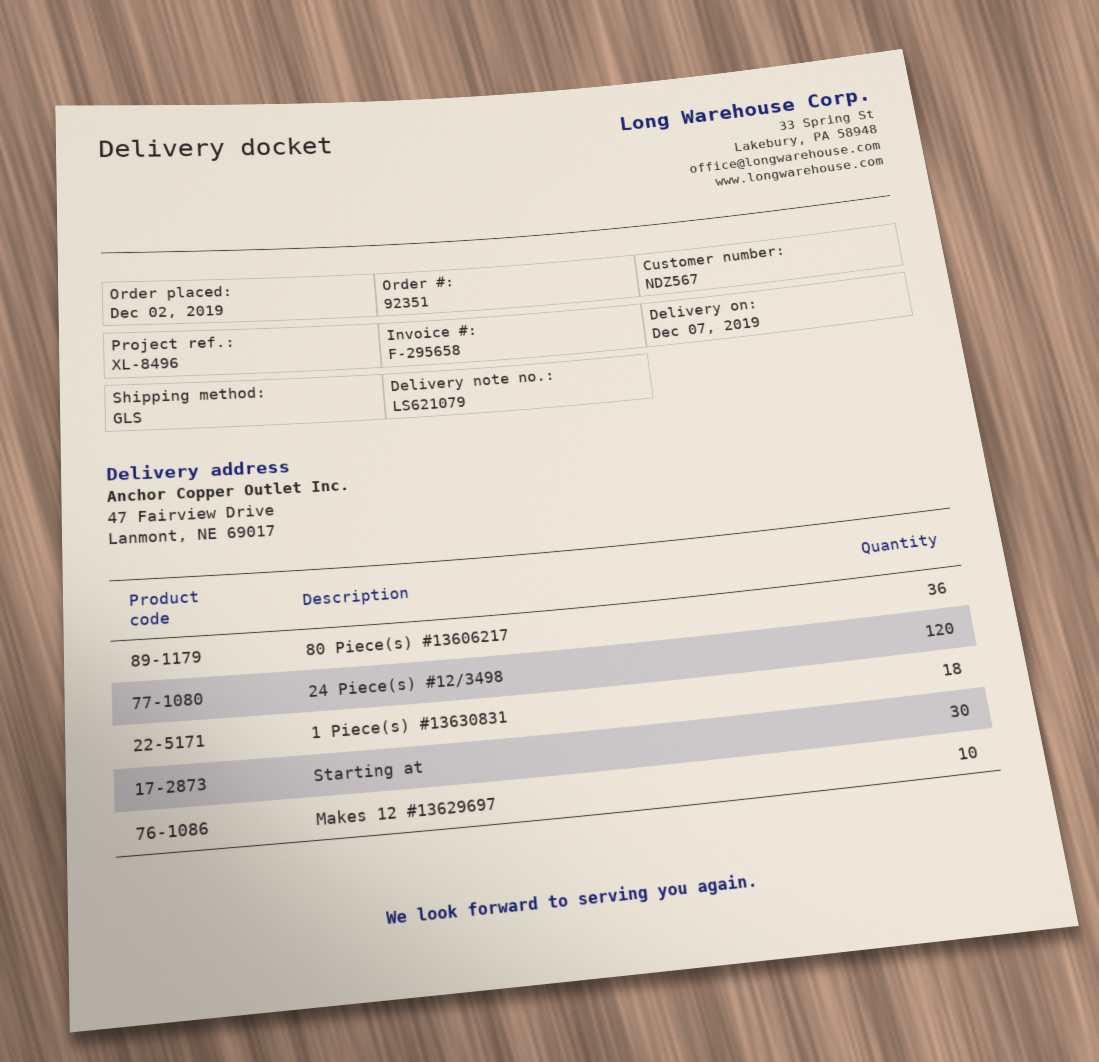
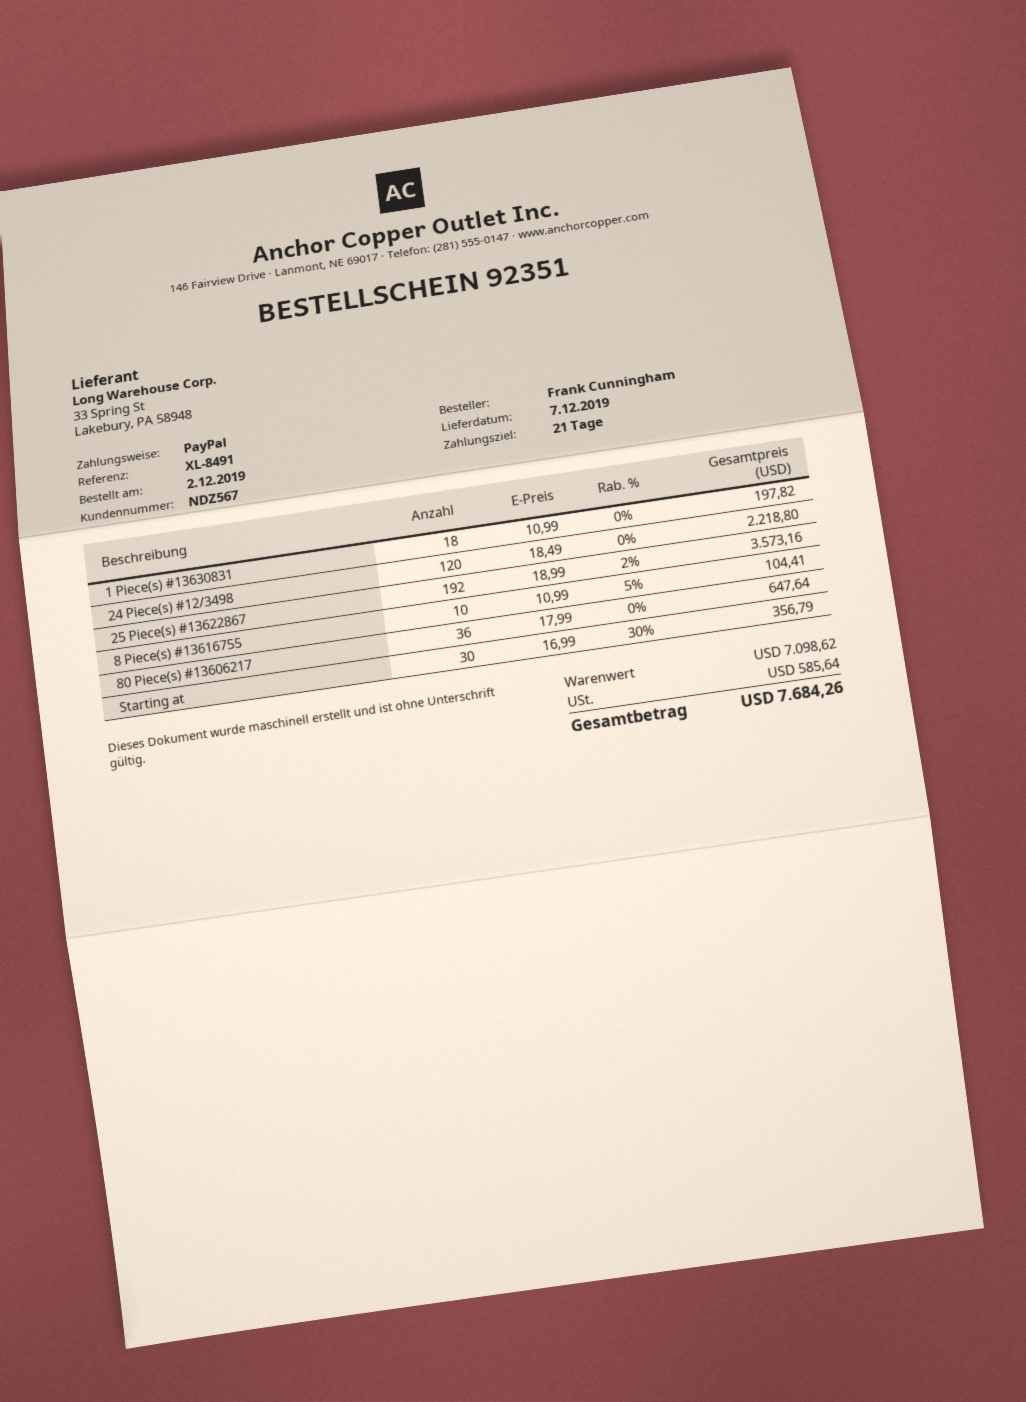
reference: XL-8496 -> XL-8491
Makes 12 #13629697: 10 -> none
25 Piece(s) #13622867: none -> 192
8 Piece(s) #13616755: none -> 10

